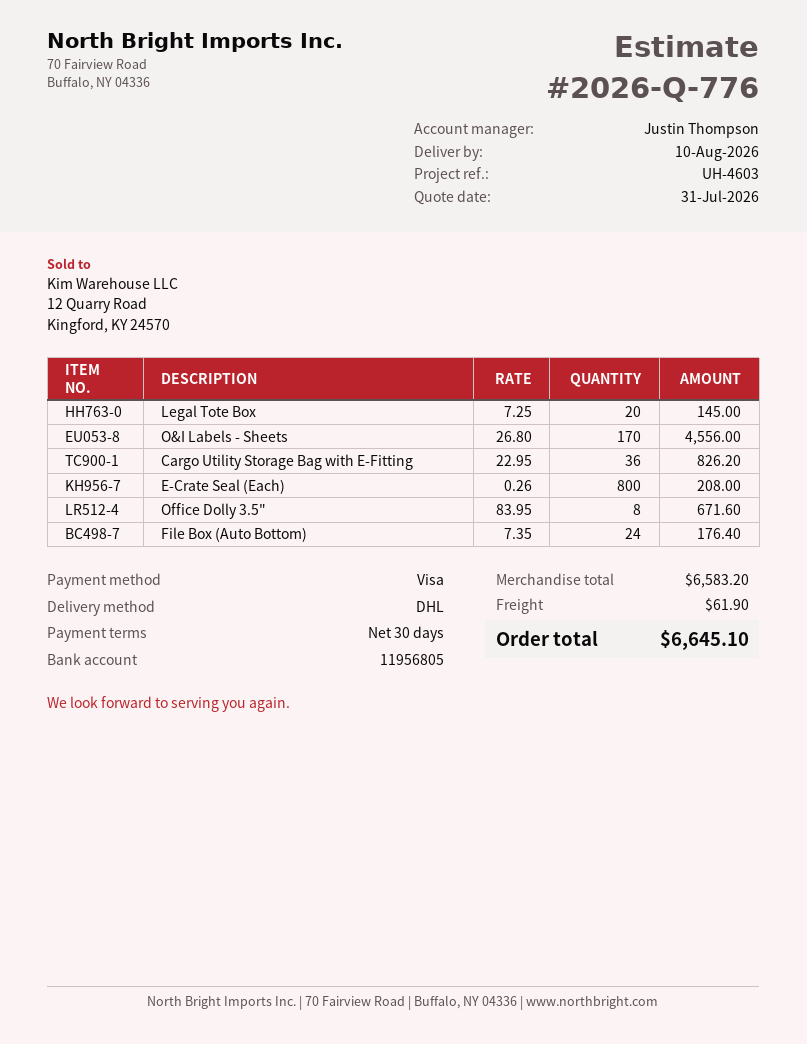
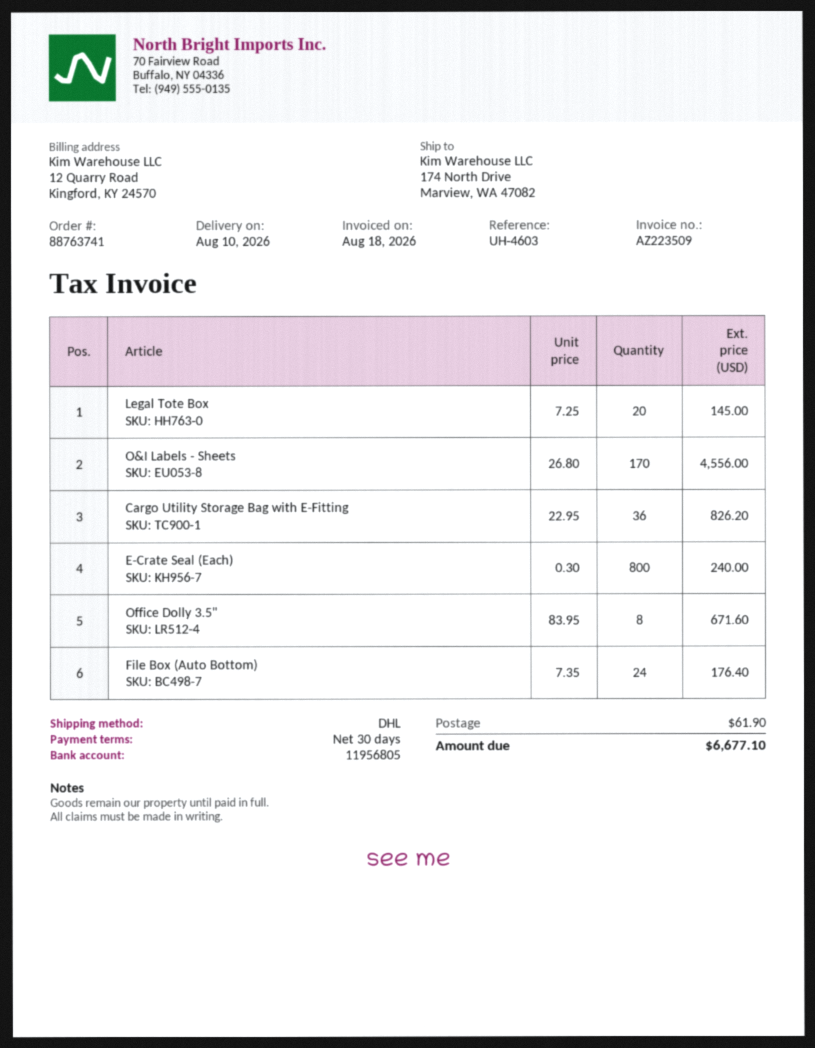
E-Crate Seal (Each): 800 x 0.26 = 208.00 -> 800 x 0.30 = 240.00
total: 6645.10 -> 6677.10

